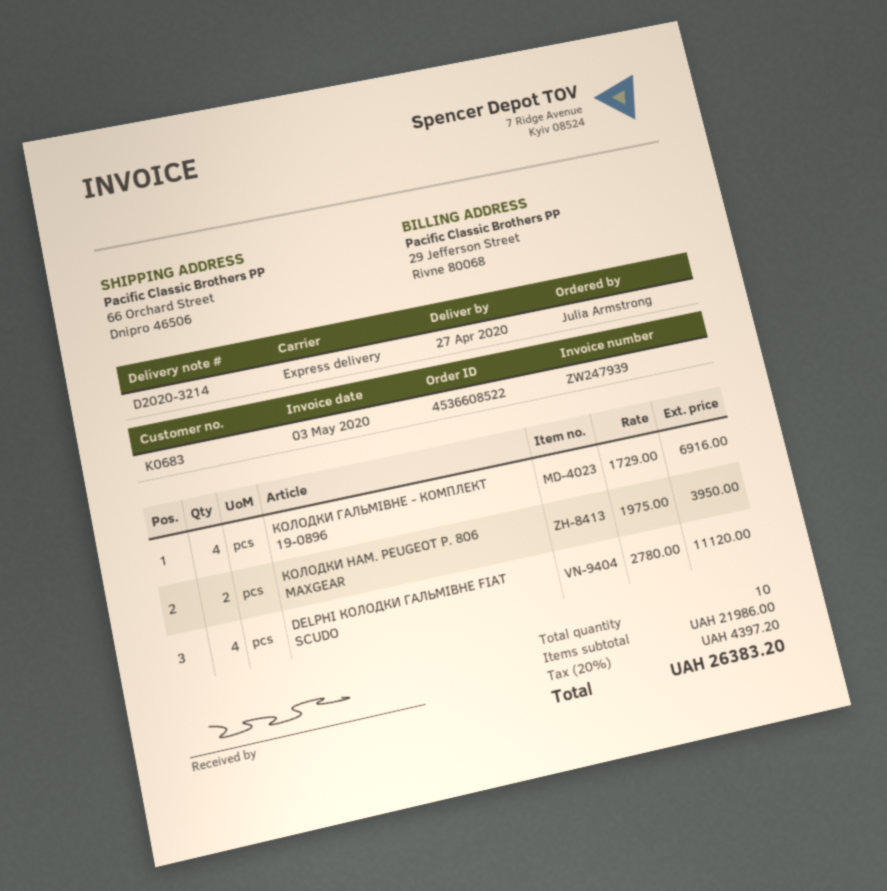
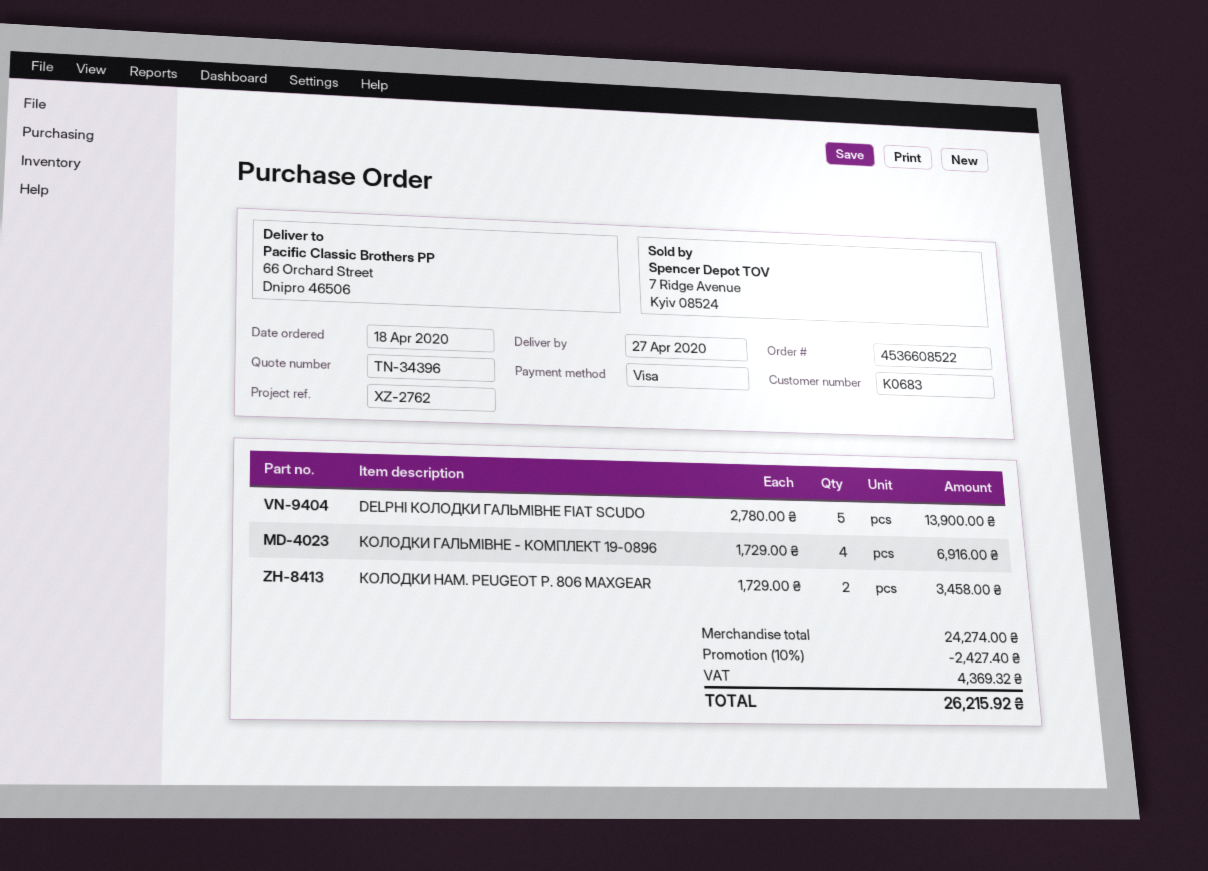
КОЛОДКИ HAM. PEUGEOT P. 806 MAXGEAR: 2 x 1975.00 = 3950.00 -> 2 x 1729.00 = 3458.00
DELPHI КОЛОДКИ ГАЛЬМІВНЕ FIAT SCUDO: 4 x 2780.00 = 11120.00 -> 5 x 2780.00 = 13900.00
subtotal: 21986.00 -> 24274.00
discount: none -> 10% = 2427.40
tax: 4397.20 -> 4369.32
total: 26383.20 -> 26215.92

